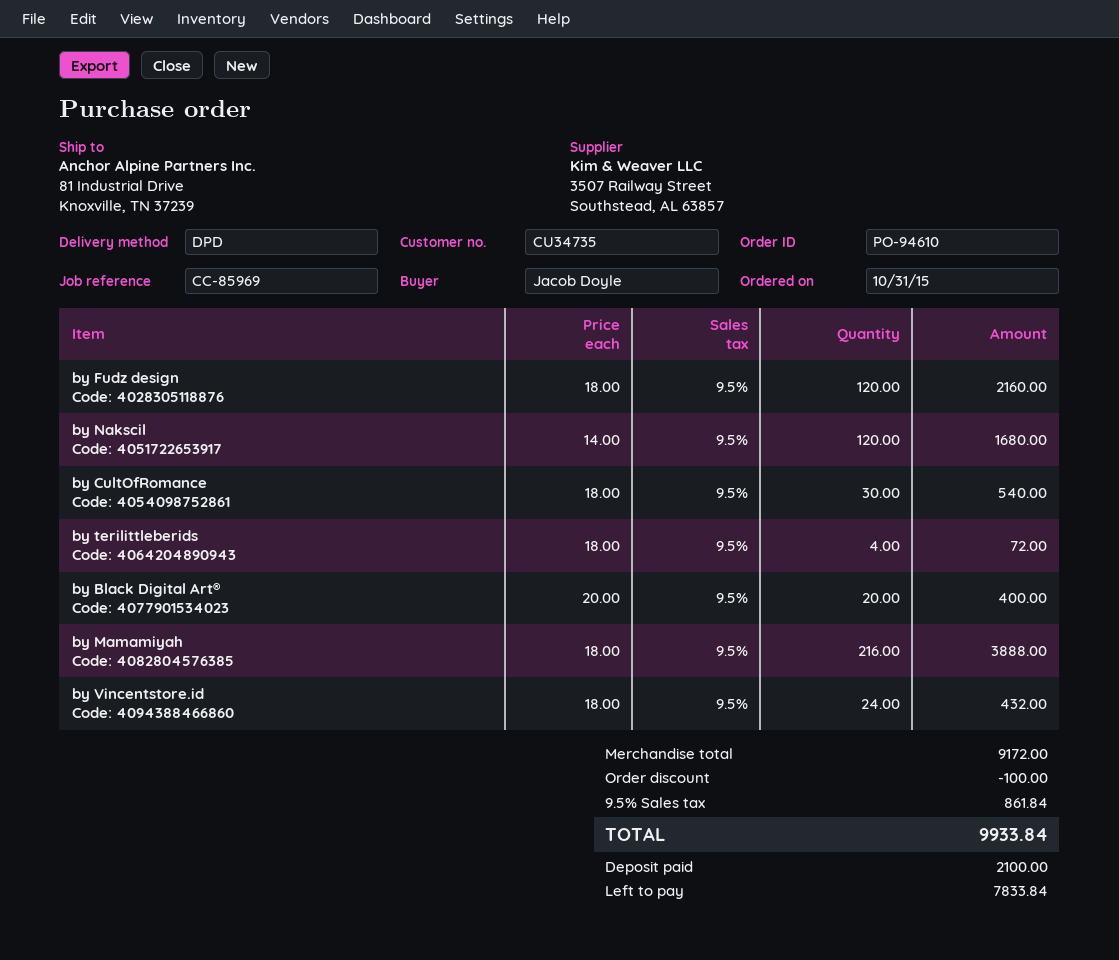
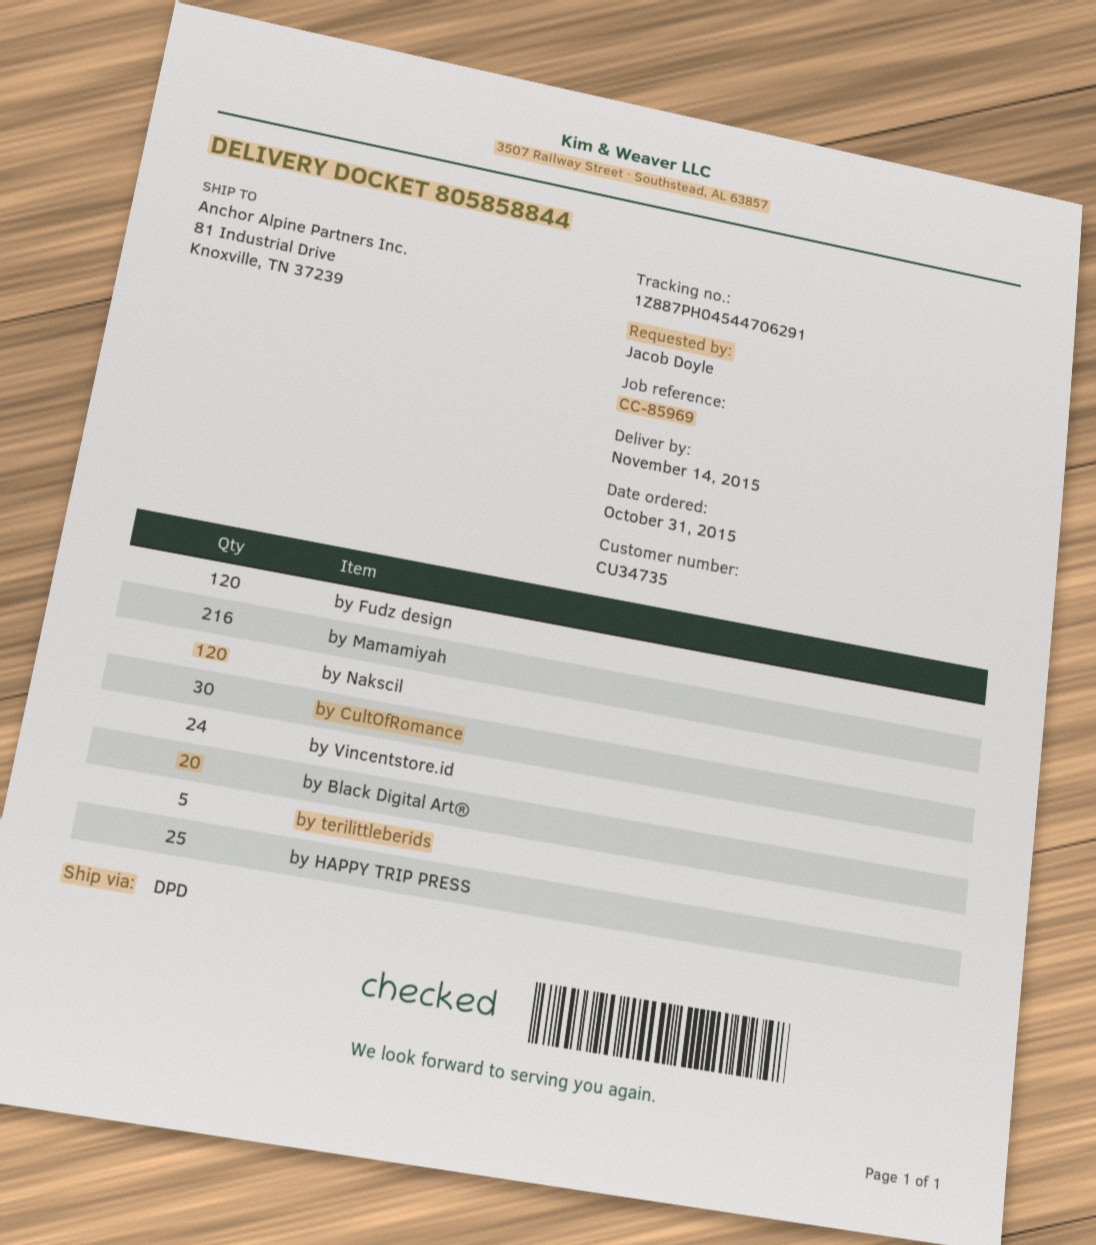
by terilittleberids: 4 -> 5
by HAPPY TRIP PRESS: none -> 25

